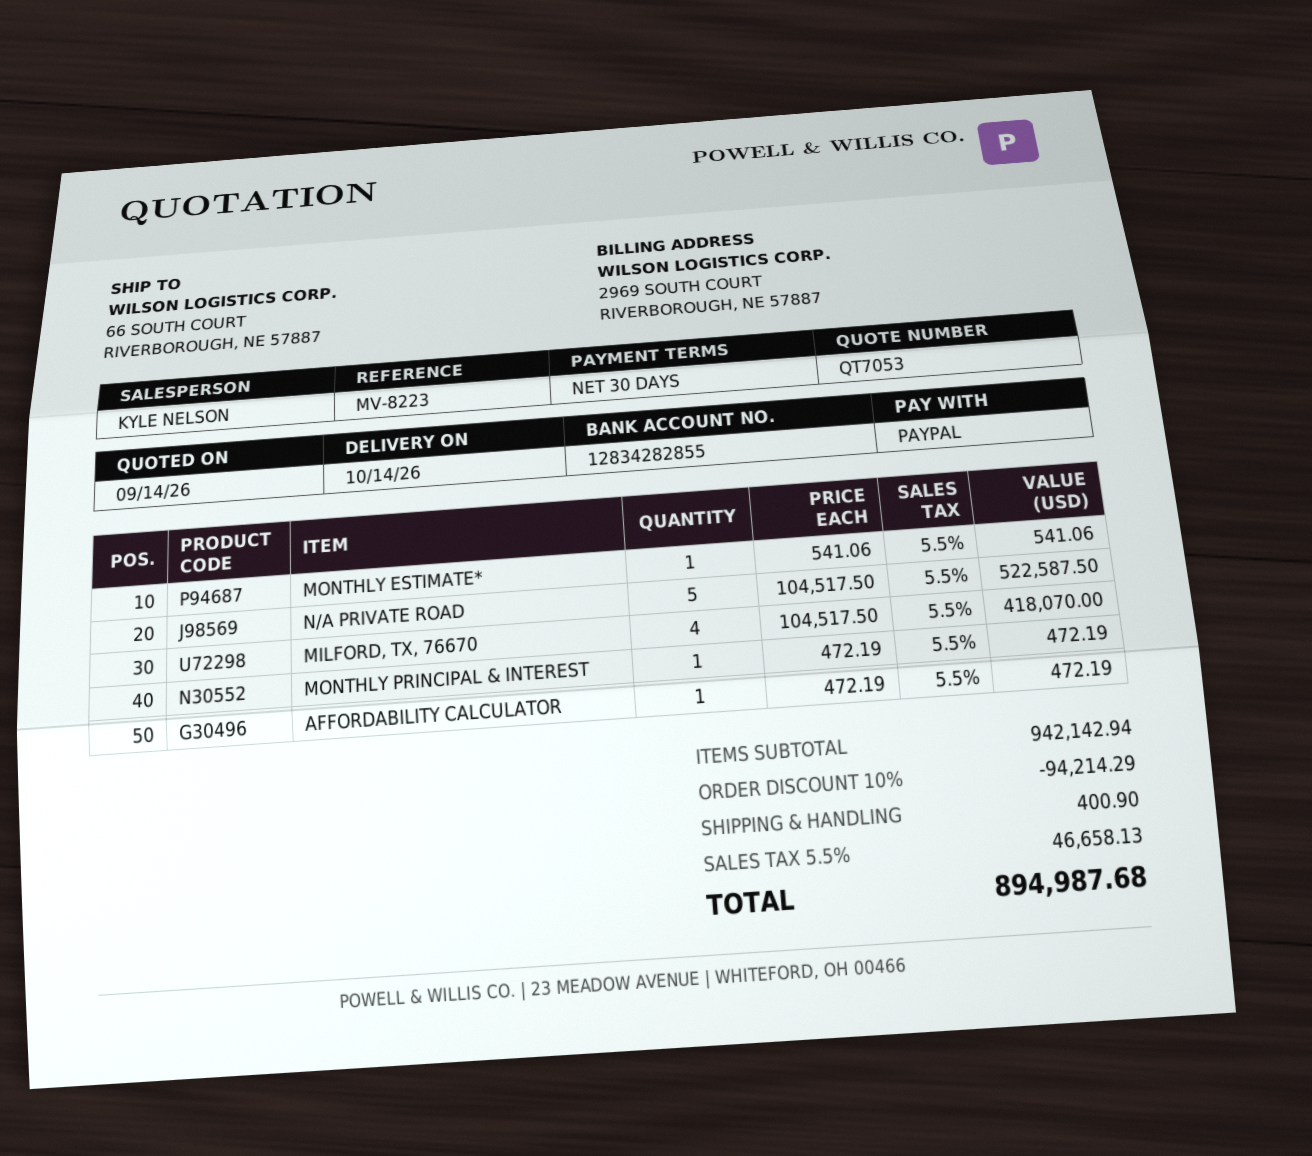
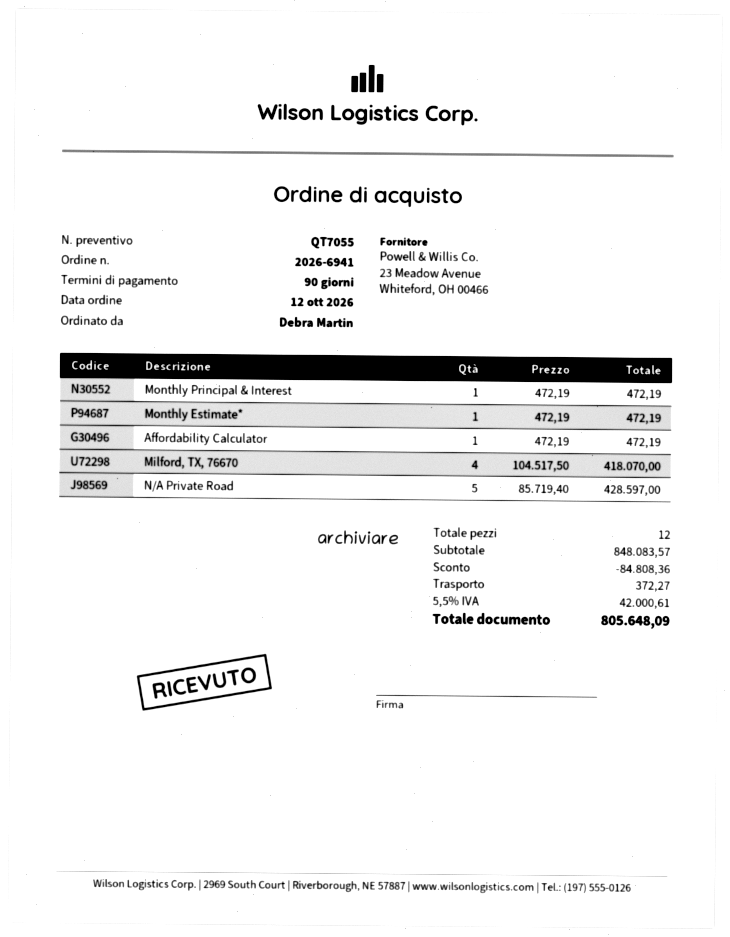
quote number: QT7053 -> QT7055
payment terms: 30 days -> 90 days
MONTHLY ESTIMATE*: 1 x 541.06 = 541.06 -> 1 x 472.19 = 472.19
N/A PRIVATE ROAD: 5 x 104517.50 = 522587.50 -> 5 x 85719.40 = 428597.00
subtotal: 942142.94 -> 848083.57
discount: 94214.29 -> 84808.36
shipping: 400.90 -> 372.27
tax: 5.5% = 46658.13 -> 5.5% = 42000.61
total: 894987.68 -> 805648.09

